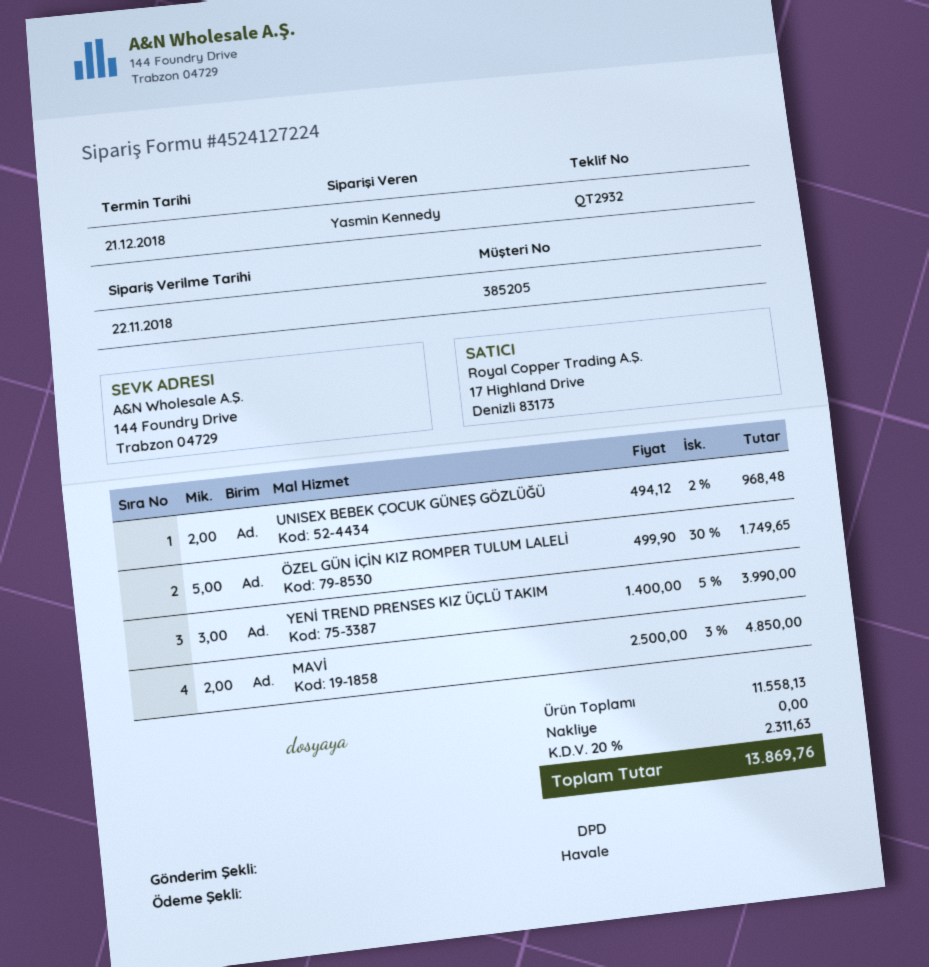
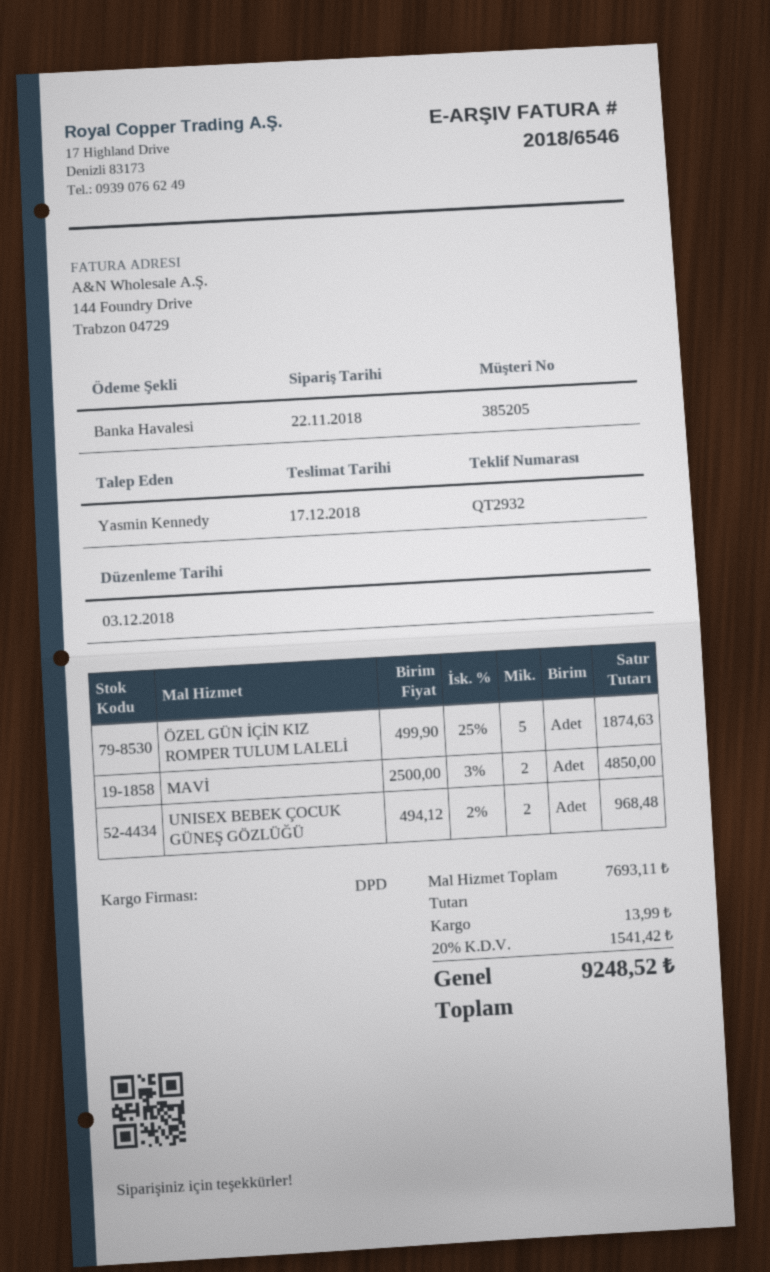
delivery date: 2018-12-21 -> 2018-12-17
ÖZEL GÜN İÇİN KIZ ROMPER TULUM LALELİ: 5 x 499.90 - 30% = 1749.65 -> 5 x 499.90 - 25% = 1874.63
YENİ TREND PRENSES KIZ ÜÇLÜ TAKIM: 3 x 1400.00 - 5% = 3990.00 -> none
subtotal: 11558.13 -> 7693.11
shipping: 0.00 -> 13.99
tax: 20% = 2311.63 -> 20% = 1541.42
total: 13869.76 -> 9248.52

